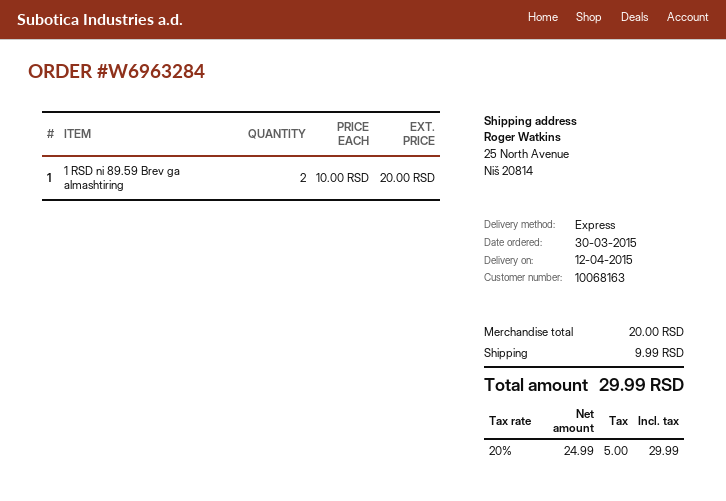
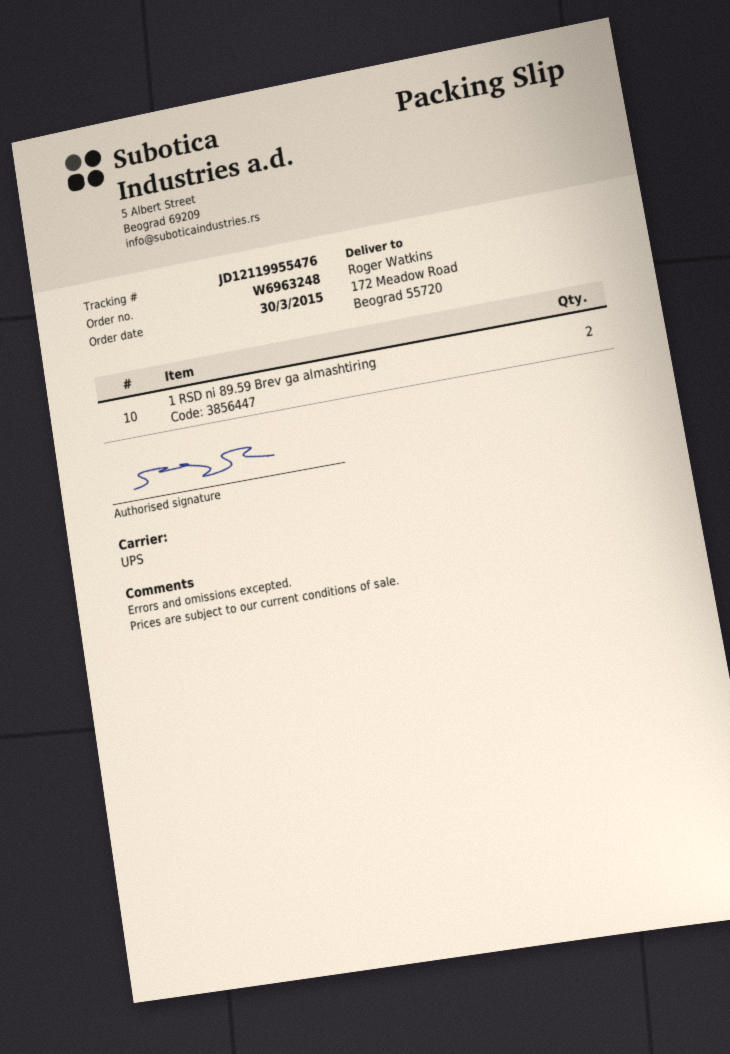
order number: W6963284 -> W6963248
shipping method: express -> UPS
ship to: 25 North Avenue, Niš 20814 -> 172 Meadow Road, Beograd 55720

